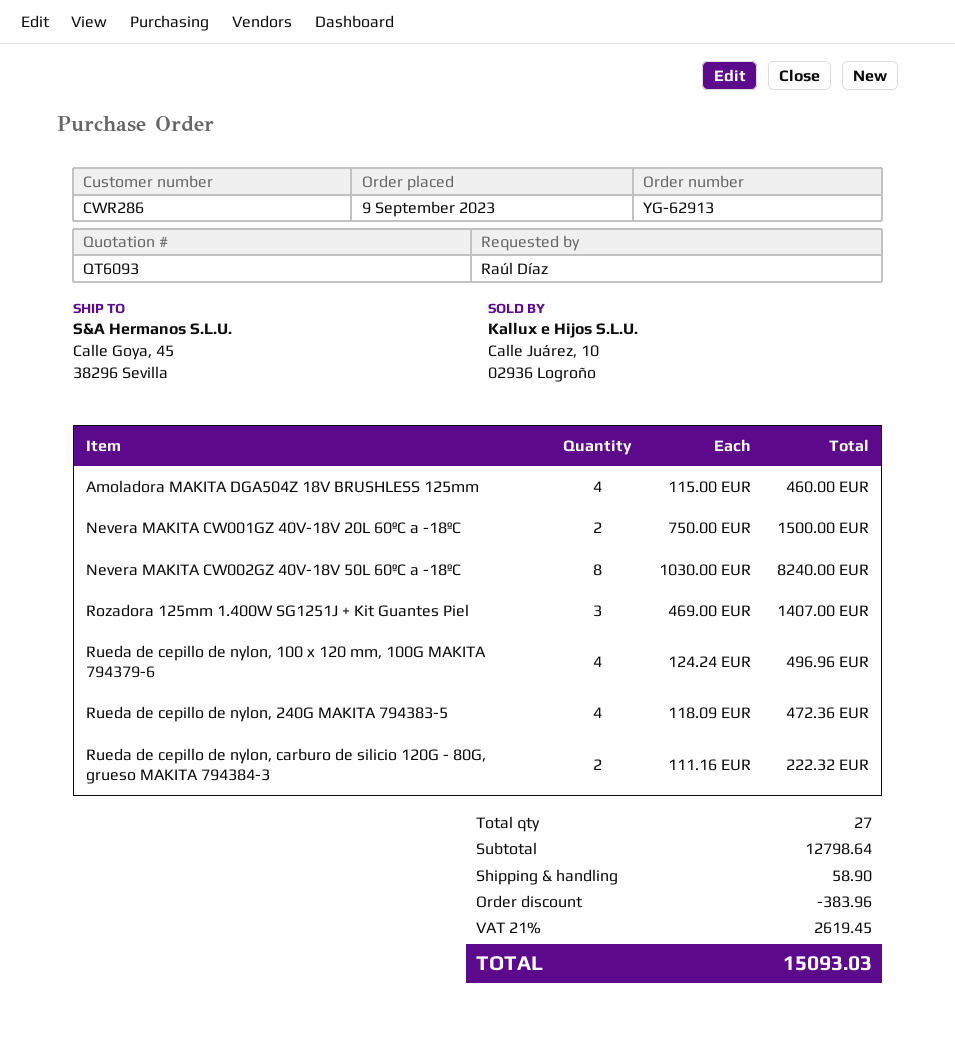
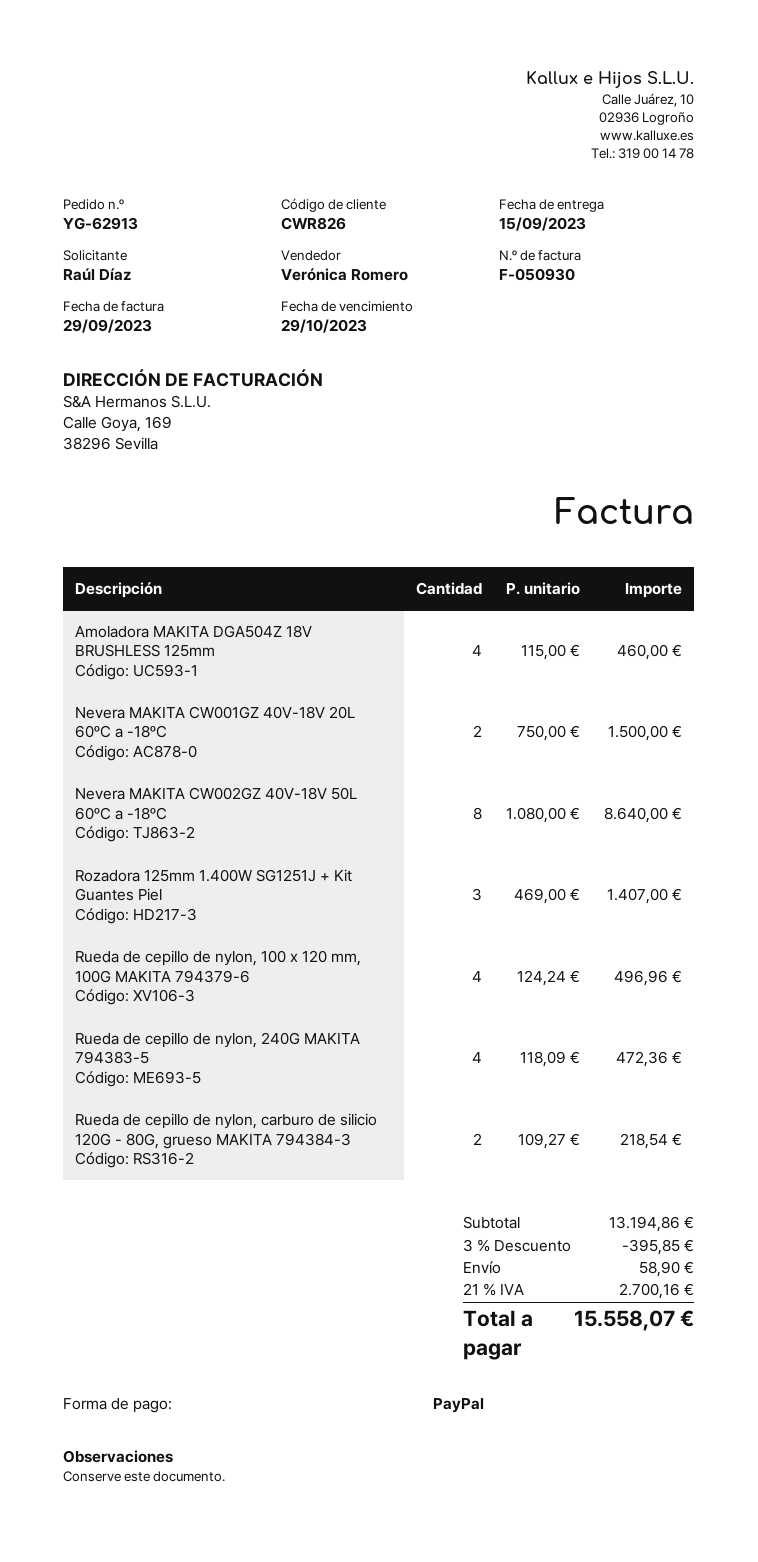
customer number: CWR286 -> CWR826
Nevera MAKITA CW002GZ 40V-18V 50L 60ºC a -18ºC: 8 x 1030.00 = 8240.00 -> 8 x 1080.00 = 8640.00
Rueda de cepillo de nylon, carburo de silicio 120G - 80G, grueso MAKITA 794384-3: 2 x 111.16 = 222.32 -> 2 x 109.27 = 218.54
subtotal: 12798.64 -> 13194.86
discount: 383.96 -> 395.85
tax: 21% = 2619.45 -> 21% = 2700.16
total: 15093.03 -> 15558.07

